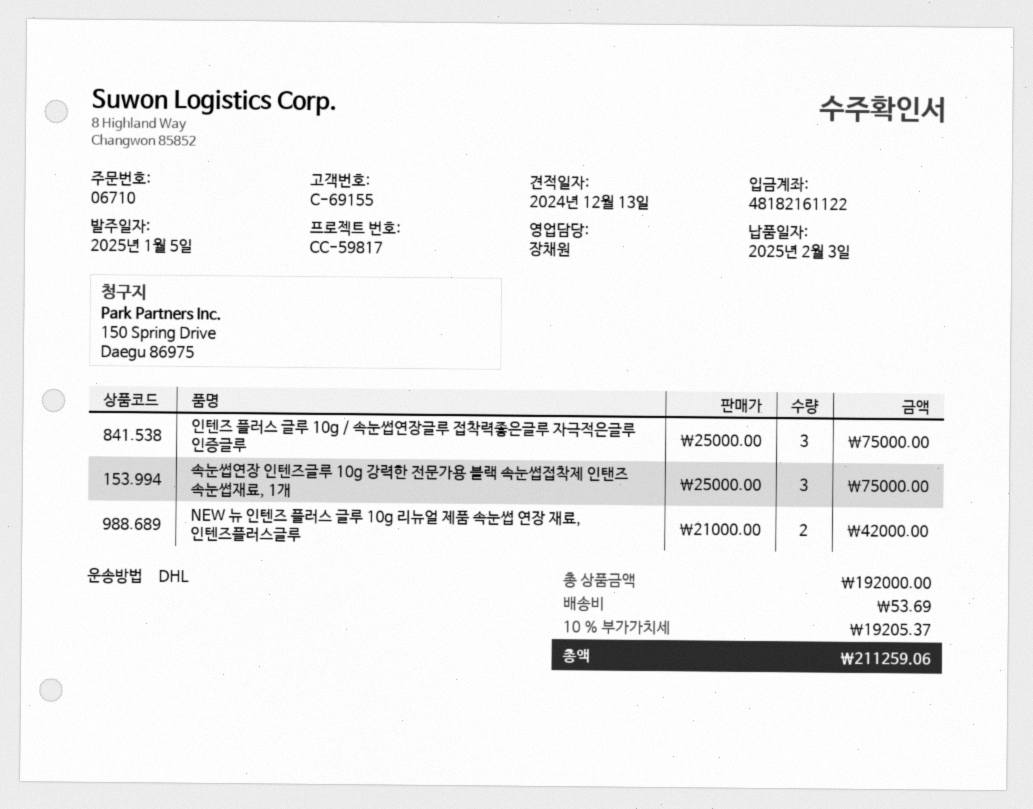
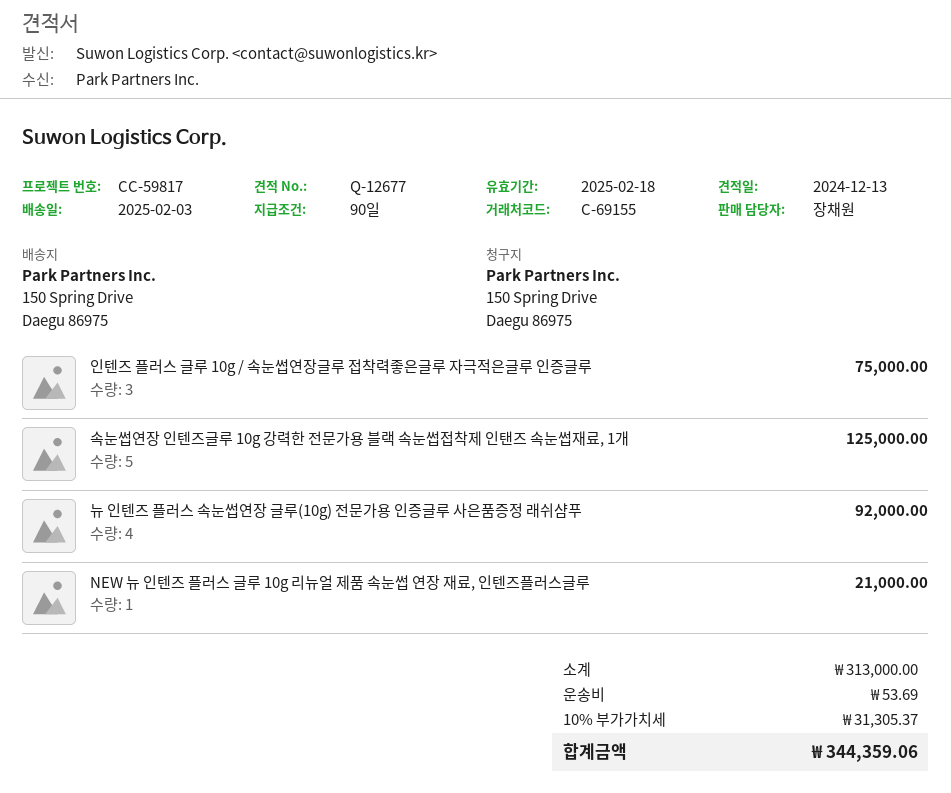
속눈썹연장 인텐즈글루 10g 강력한 전문가용 블랙 속눈썹접착제 인탠즈 속눈썹재료, 1개: 3 for 75000.00 -> 5 for 125000.00
NEW 뉴 인텐즈 플러스 글루 10g 리뉴얼 제품 속눈썹 연장 재료, 인텐즈플러스글루: 2 for 42000.00 -> 1 for 21000.00
뉴 인텐즈 플러스 속눈썹연장 글루(10g) 전문가용 인증글루 사은품증정 래쉬샴푸: none -> 4 for 92000.00
subtotal: 192000.00 -> 313000.00
tax: 10% = 19205.37 -> 10% = 31305.37
total: 211259.06 -> 344359.06

